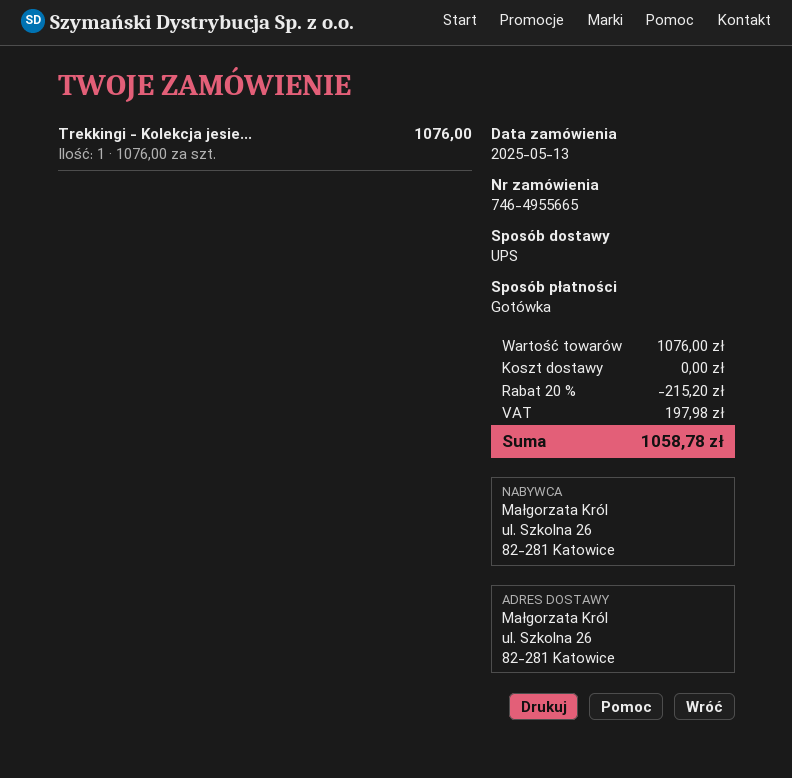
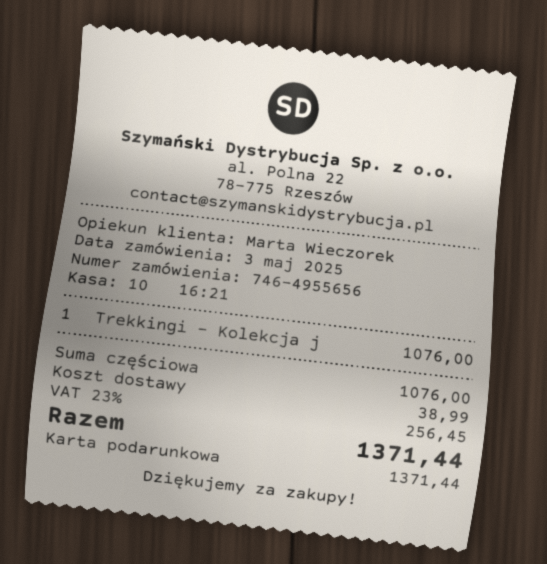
order number: 746-4955665 -> 746-4955656
order date: 2025-05-13 -> 2025-05-03
payment method: cash -> gift card
discount: 20% = 215.20 -> none
shipping: 0.00 -> 38.99
tax: 197.98 -> 256.45
total: 1058.78 -> 1371.44

